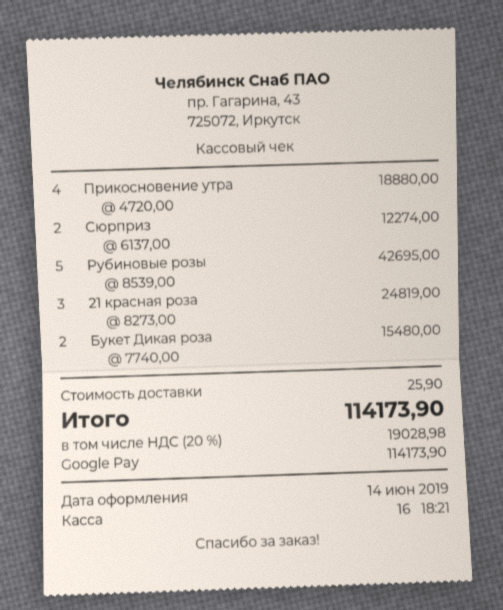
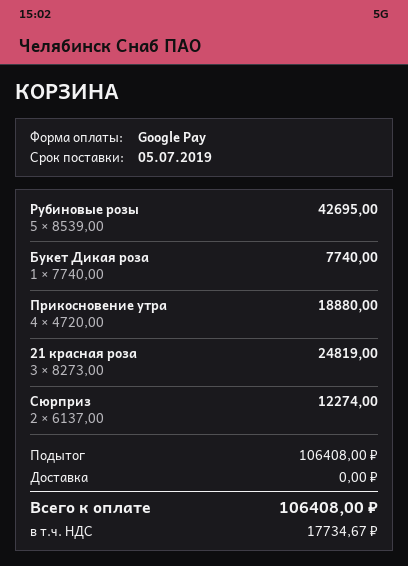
Букет Дикая роза: 2 x 7740.00 = 15480.00 -> 1 x 7740.00 = 7740.00
shipping: 25.90 -> 0.00
tax: 19028.98 -> 17734.67
total: 114173.90 -> 106408.00

